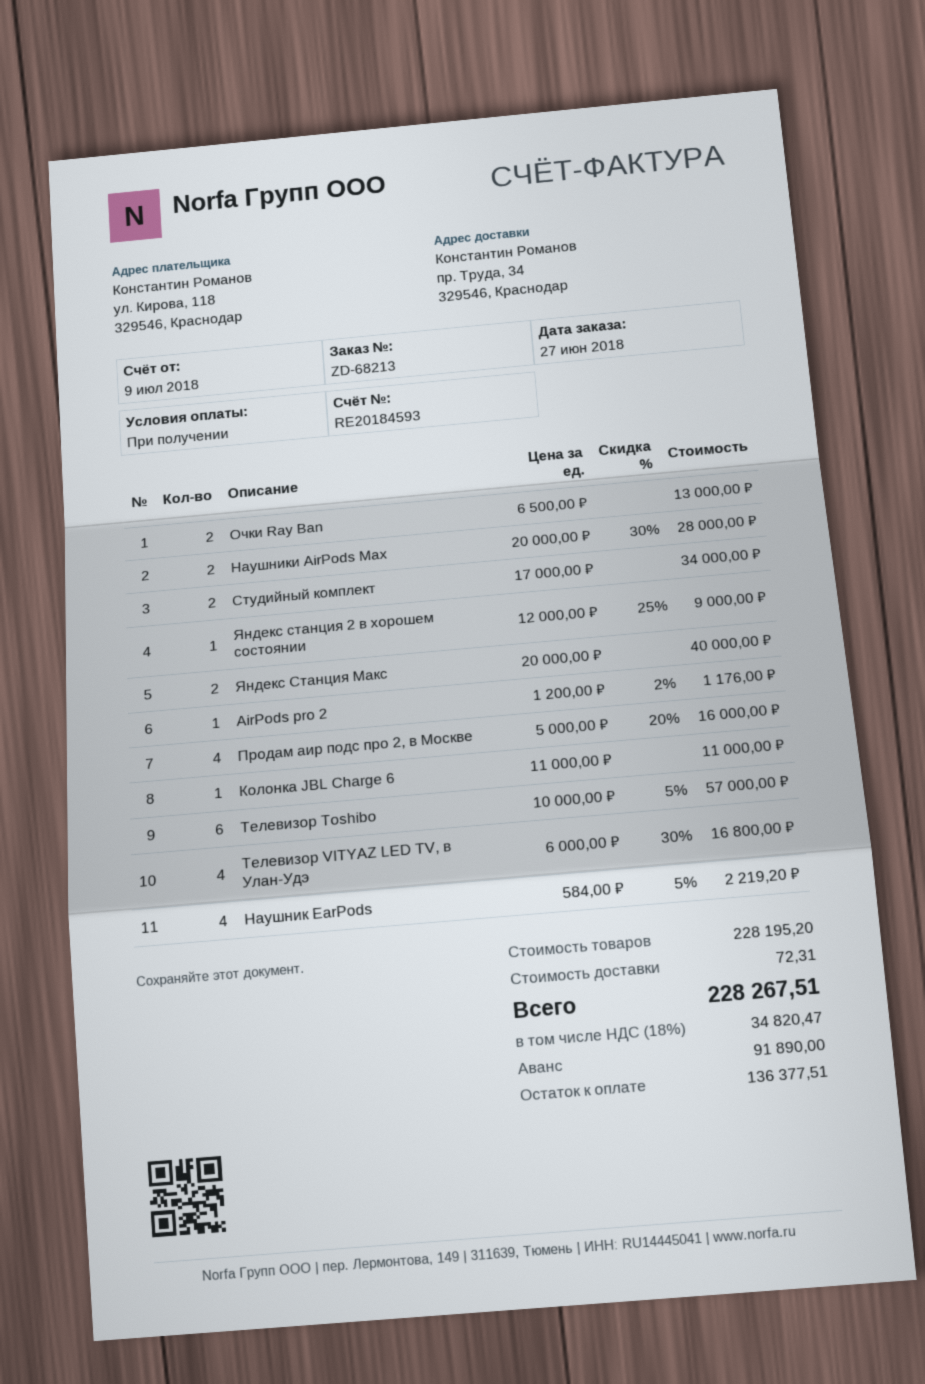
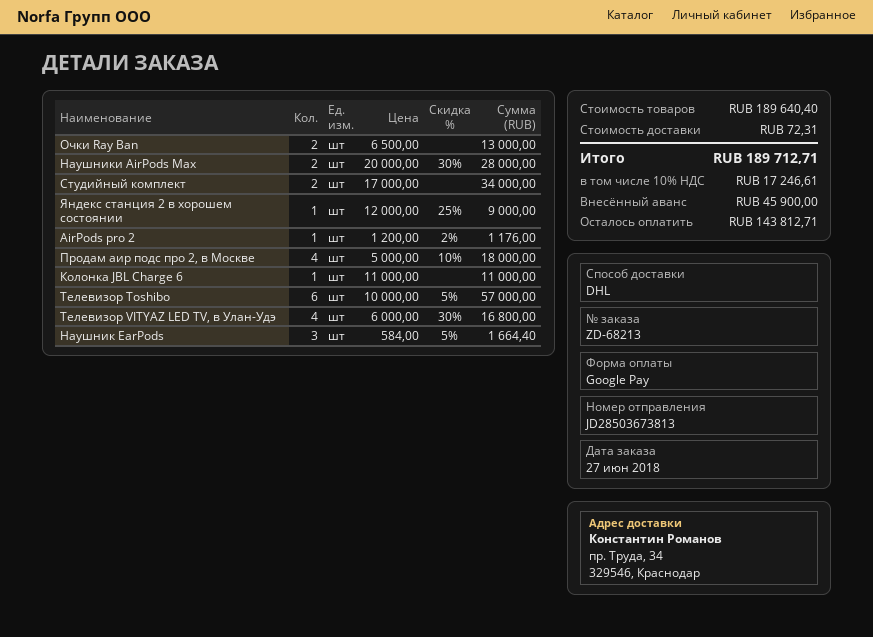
Яндекс Станция Макс: 2 x 20000.00 = 40000.00 -> none
Продам аир подс про 2, в Москве: 4 x 5000.00 - 20% = 16000.00 -> 4 x 5000.00 - 10% = 18000.00
Наушник EarPods: 4 x 584.00 - 5% = 2219.20 -> 3 x 584.00 - 5% = 1664.40
subtotal: 228195.20 -> 189640.40
tax: 18% = 34820.47 -> 10% = 17246.61
total: 228267.51 -> 189712.71
deposit: 91890.00 -> 45900.00
balance: 136377.51 -> 143812.71

